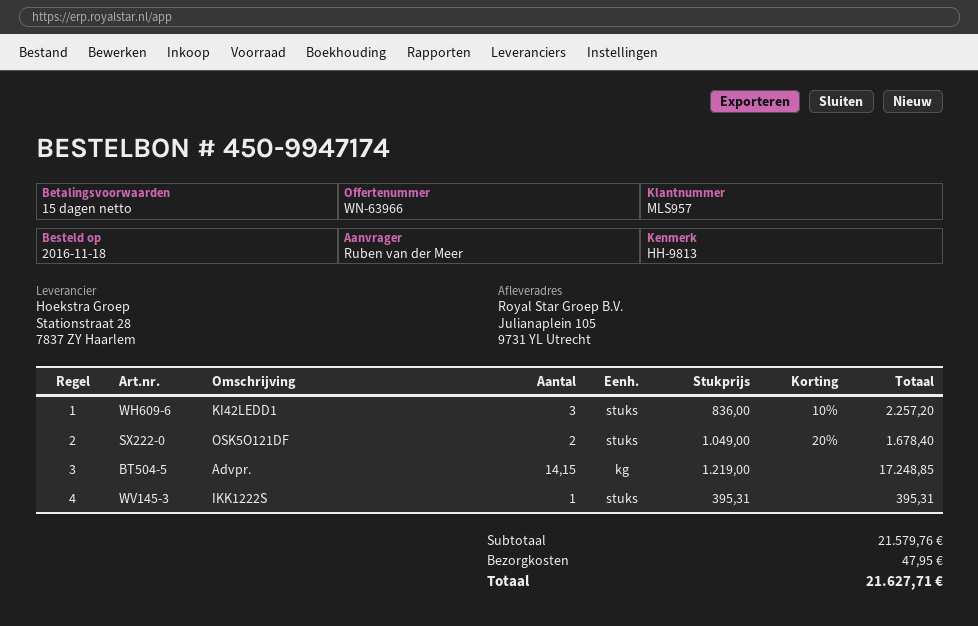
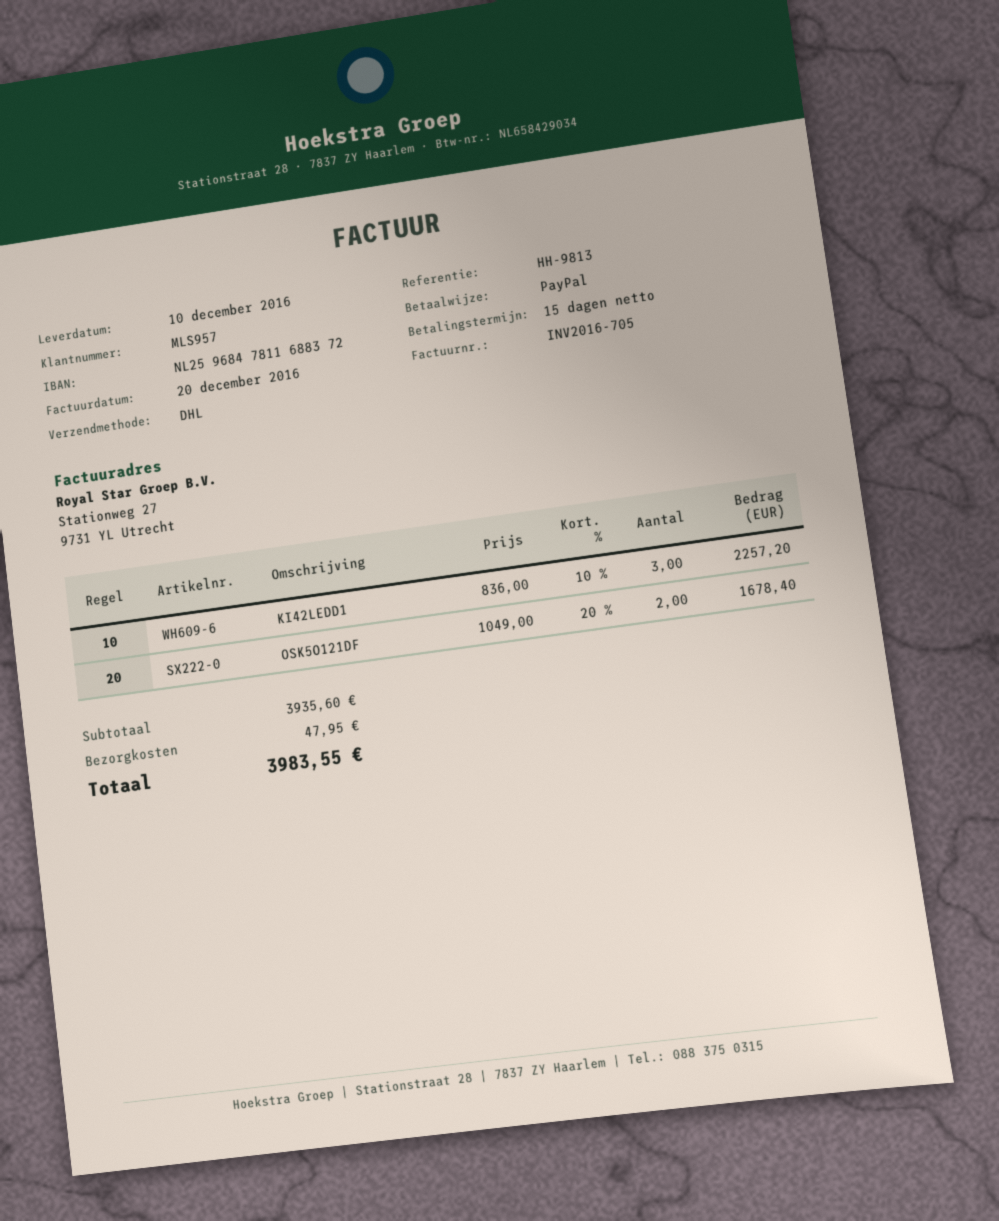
Advpr.: 14.15 x 1219.00 = 17248.85 -> none
IKK1222S: 1 x 395.31 = 395.31 -> none
subtotal: 21579.76 -> 3935.60
total: 21627.71 -> 3983.55

